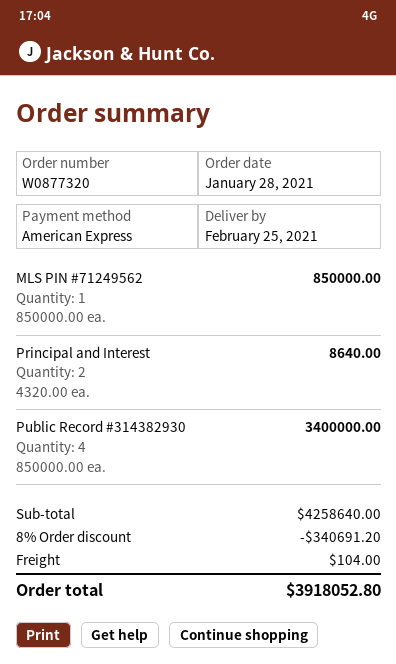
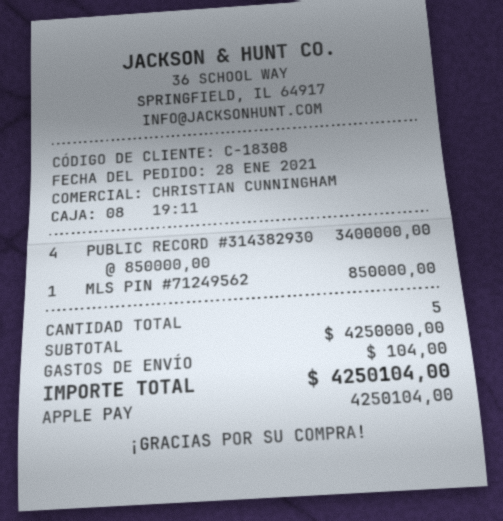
payment method: American Express -> Apple Pay
Principal and Interest: 2 x 4320.00 = 8640.00 -> none
subtotal: 4258640.00 -> 4250000.00
discount: 8% = 340691.20 -> none
total: 3918052.80 -> 4250104.00

